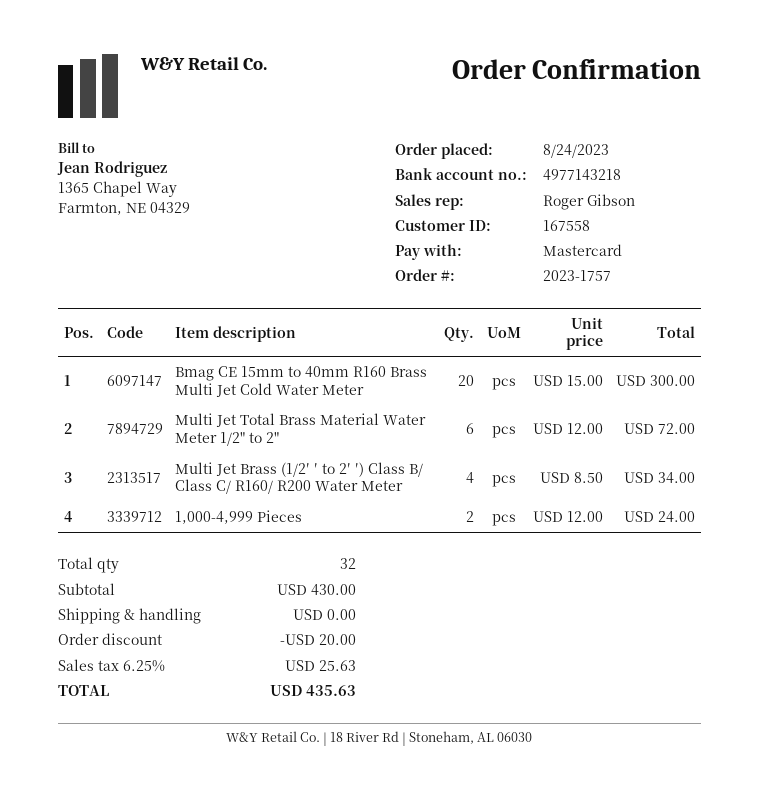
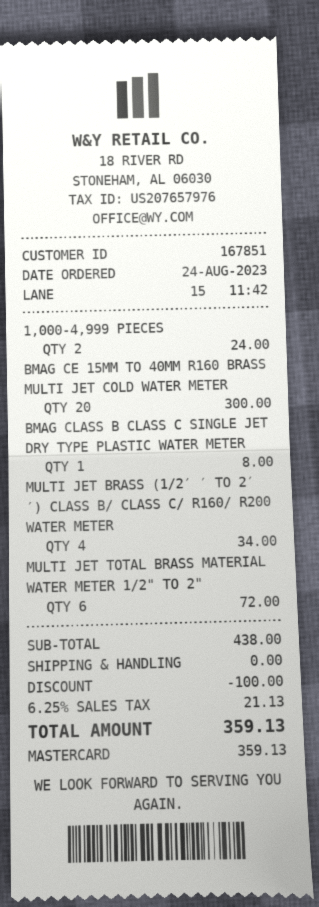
customer number: 167558 -> 167851
BMAG CLASS B CLASS C SINGLE JET DRY TYPE PLASTIC WATER METER: none -> 1 for 8.00
subtotal: 430.00 -> 438.00
discount: 20.00 -> 100.00
tax: 6.25% = 25.63 -> 6.25% = 21.13
total: 435.63 -> 359.13

